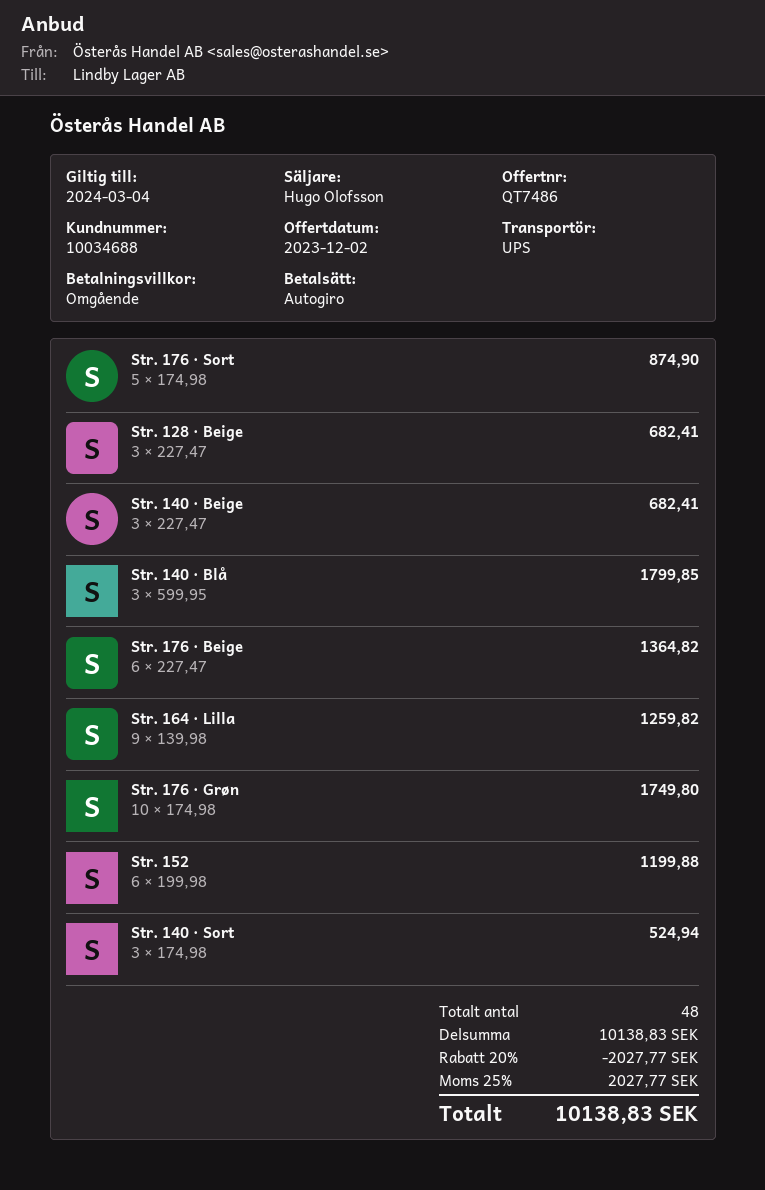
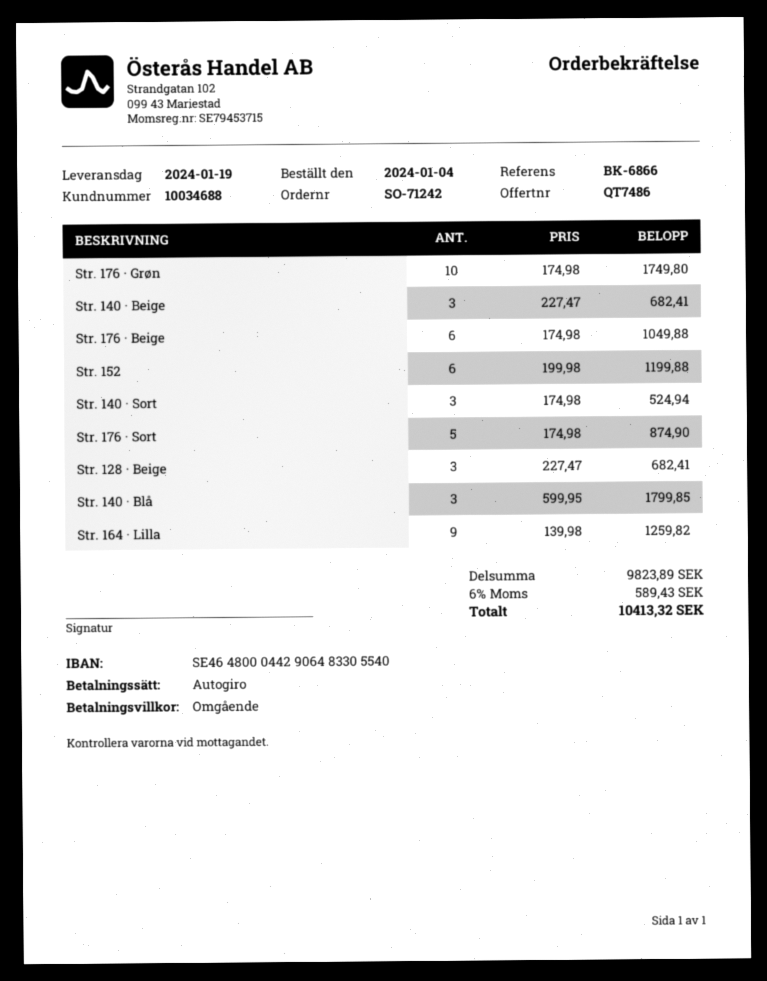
Str. 176 · Beige: 6 x 227.47 = 1364.82 -> 6 x 174.98 = 1049.88
subtotal: 10138.83 -> 9823.89
discount: 20% = 2027.77 -> none
tax: 25% = 2027.77 -> 6% = 589.43
total: 10138.83 -> 10413.32

